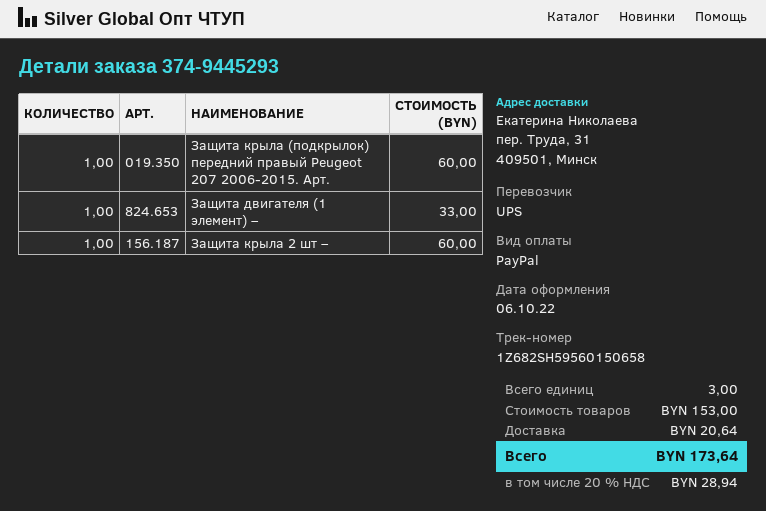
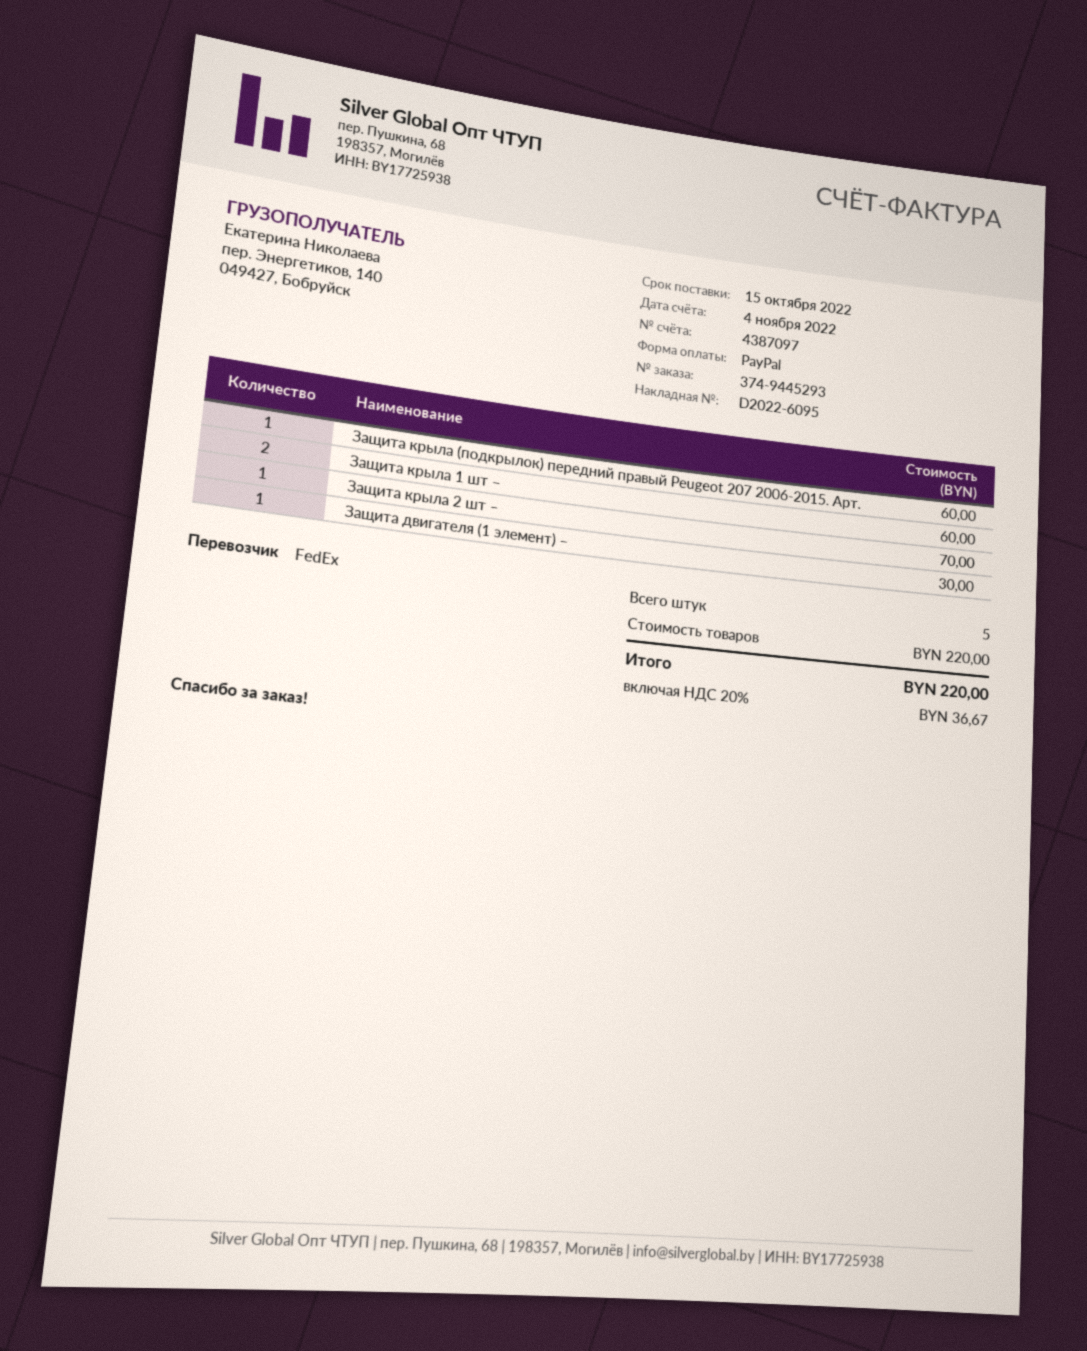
shipping method: UPS -> FedEx
ship to: пер. Труда, 31, 409501, Минск -> пер. Энергетиков, 140, 049427, Бобруйск
Защита двигателя (1 элемент) –: 1 for 33.00 -> 1 for 30.00
Защита крыла 2 шт –: 1 for 60.00 -> 1 for 70.00
Защита крыла 1 шт –: none -> 2 for 60.00
total quantity: 3 -> 5
subtotal: 153.00 -> 220.00
shipping: 20.64 -> none
tax: 20% = 28.94 -> 20% = 36.67
total: 173.64 -> 220.00

